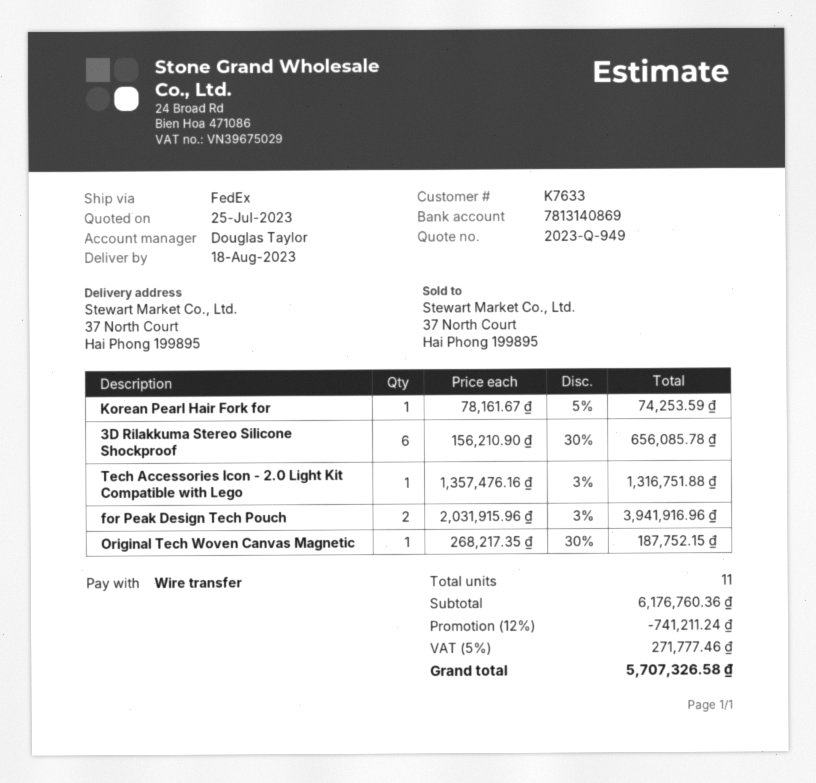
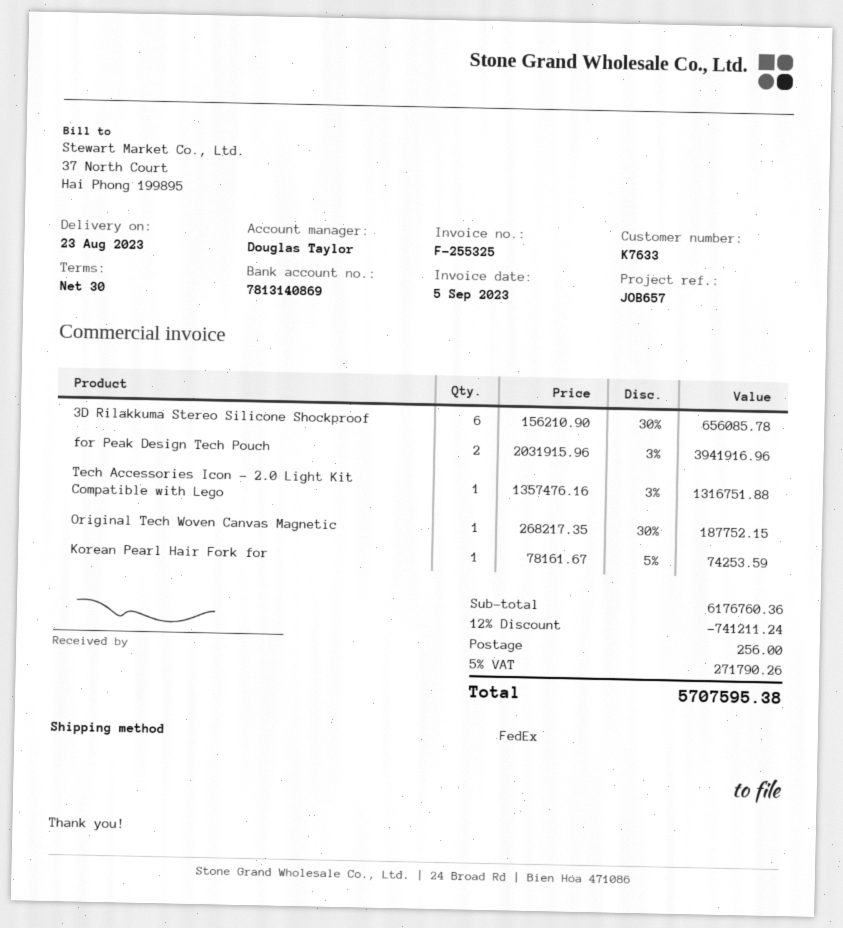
delivery date: 2023-08-18 -> 2023-08-23
shipping: none -> 256.00
tax: 5% = 271777.46 -> 5% = 271790.26
total: 5707326.58 -> 5707595.38

